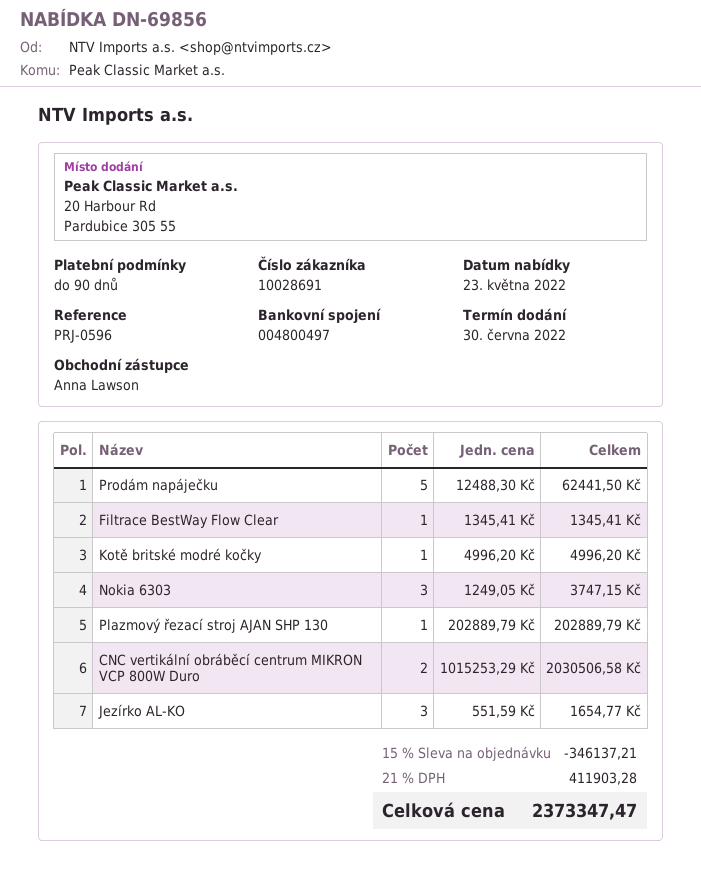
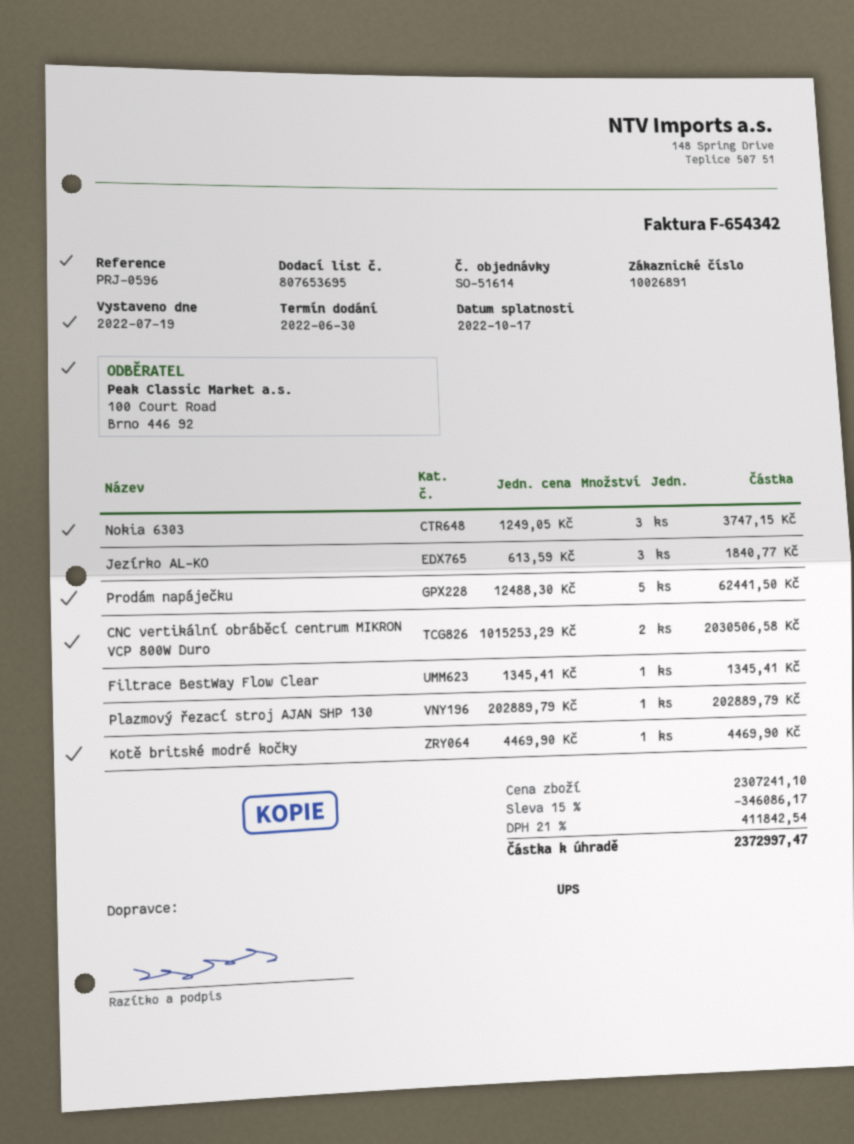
customer number: 10028691 -> 10026891
Kotě britské modré kočky: 1 x 4996.20 = 4996.20 -> 1 x 4469.90 = 4469.90
Jezírko AL-KO: 3 x 551.59 = 1654.77 -> 3 x 613.59 = 1840.77
discount: 15% = 346137.21 -> 15% = 346086.17
tax: 21% = 411903.28 -> 21% = 411842.54
total: 2373347.47 -> 2372997.47

